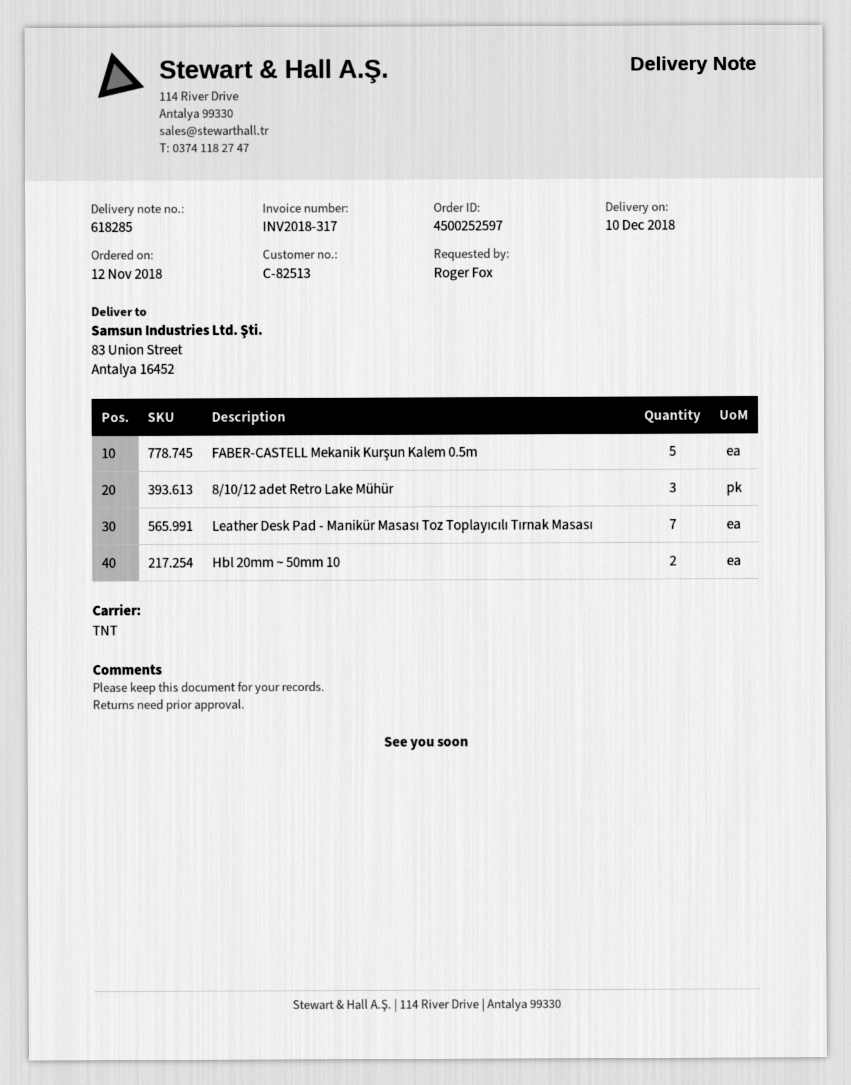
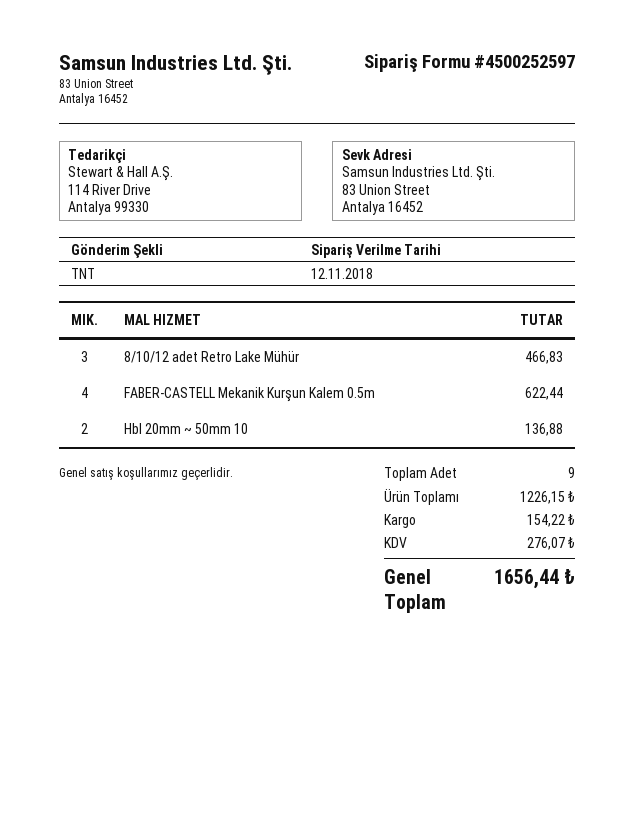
FABER-CASTELL Mekanik Kurşun Kalem 0.5m: 5 -> 4
Leather Desk Pad - Manikür Masası Toz Toplayıcılı Tırnak Masası: 7 -> none

